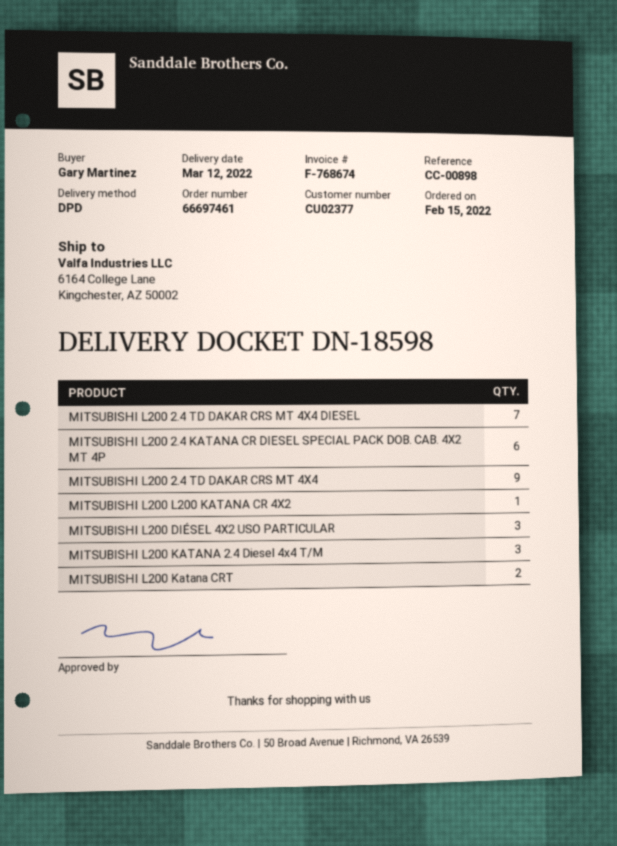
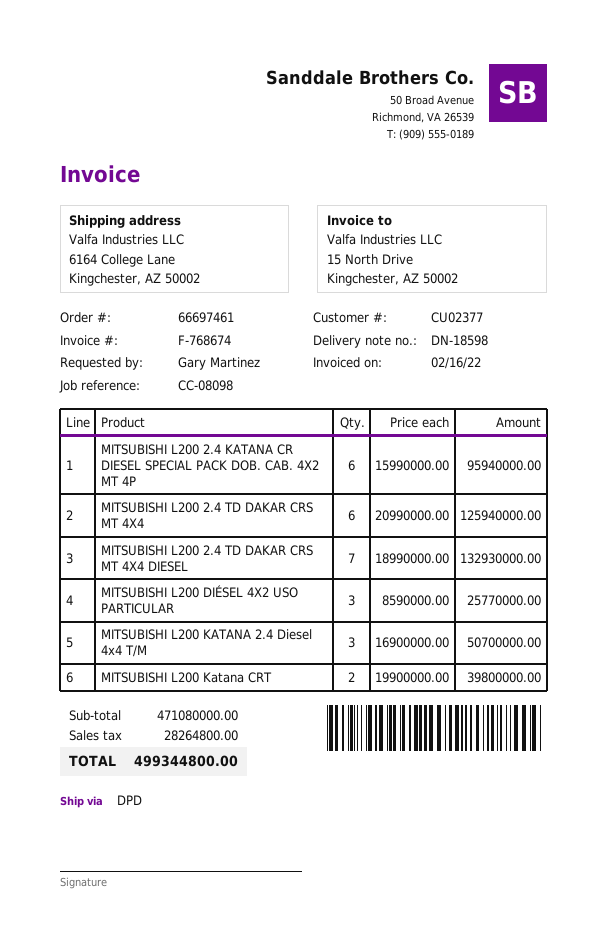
reference: CC-00898 -> CC-08098
MITSUBISHI L200 2.4 TD DAKAR CRS MT 4X4: 9 -> 6
MITSUBISHI L200 L200 KATANA CR 4X2: 1 -> none

